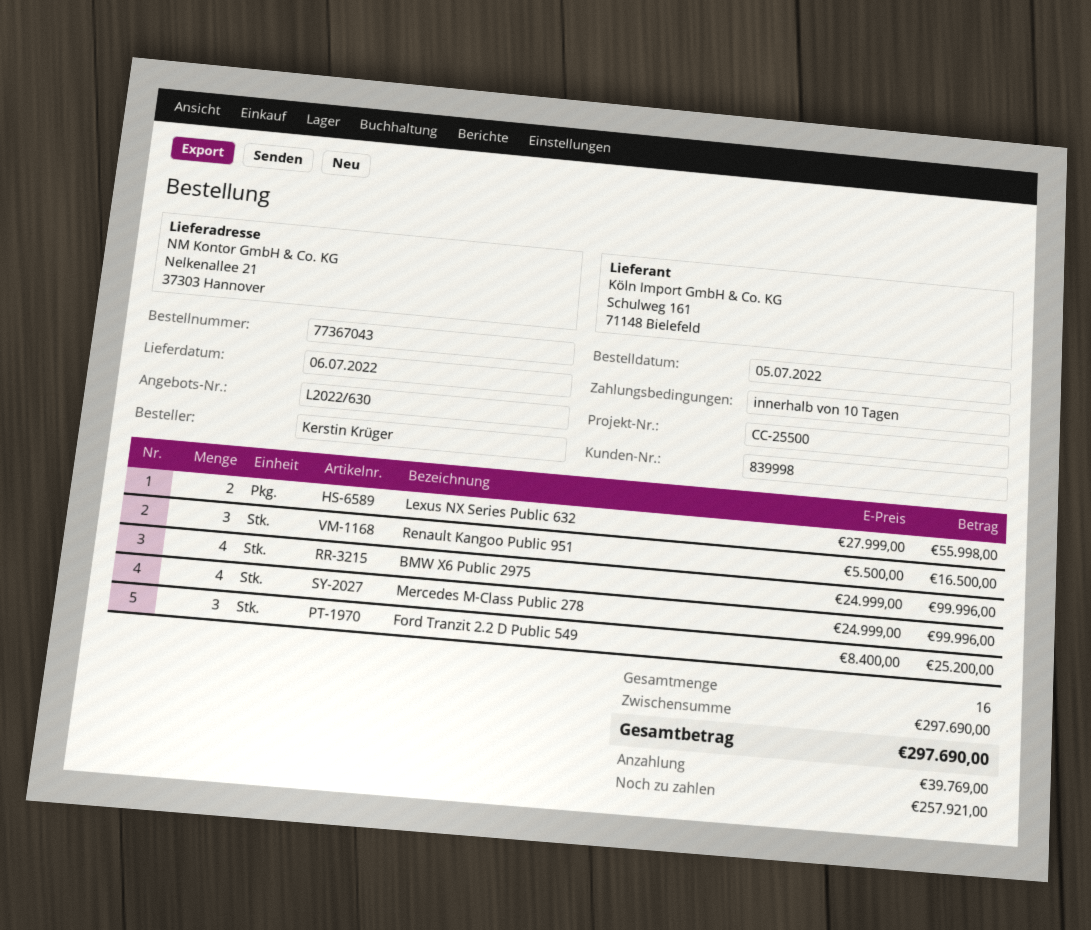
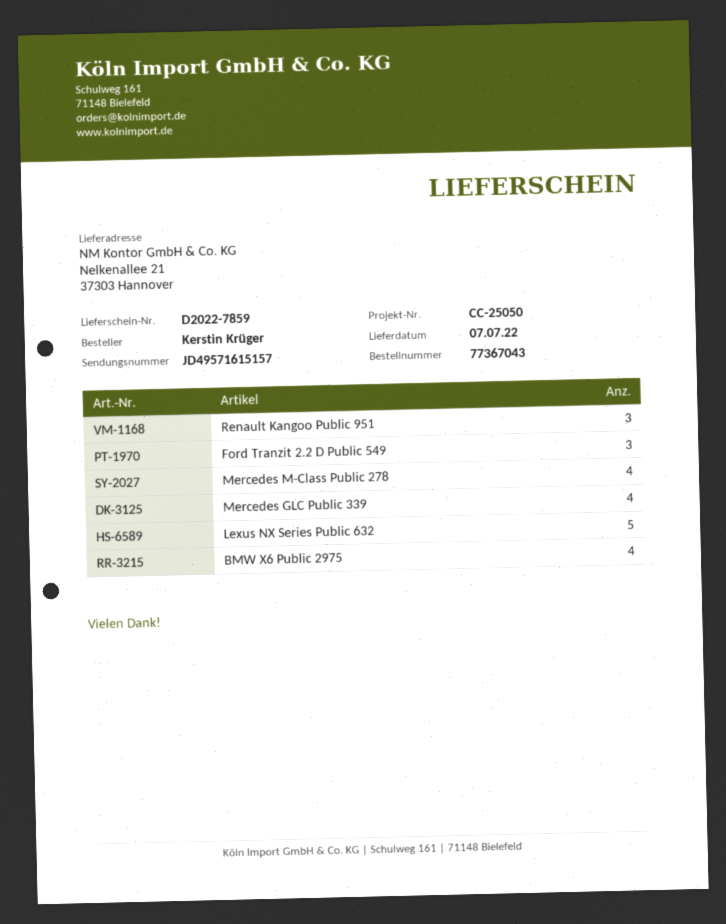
delivery date: 2022-07-06 -> 2022-07-07
reference: CC-25500 -> CC-25050
Lexus NX Series Public 632: 2 -> 5
Mercedes GLC Public 339: none -> 4

